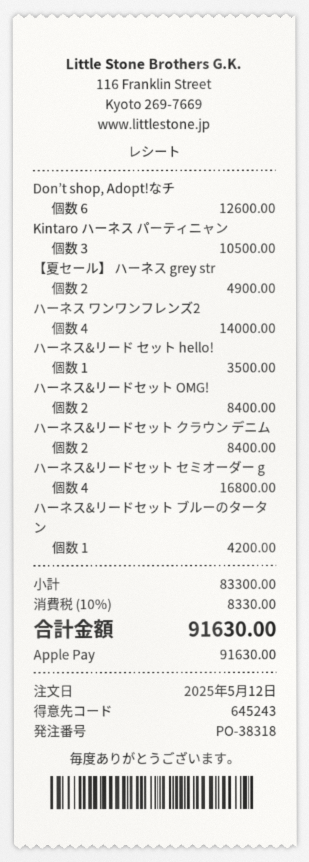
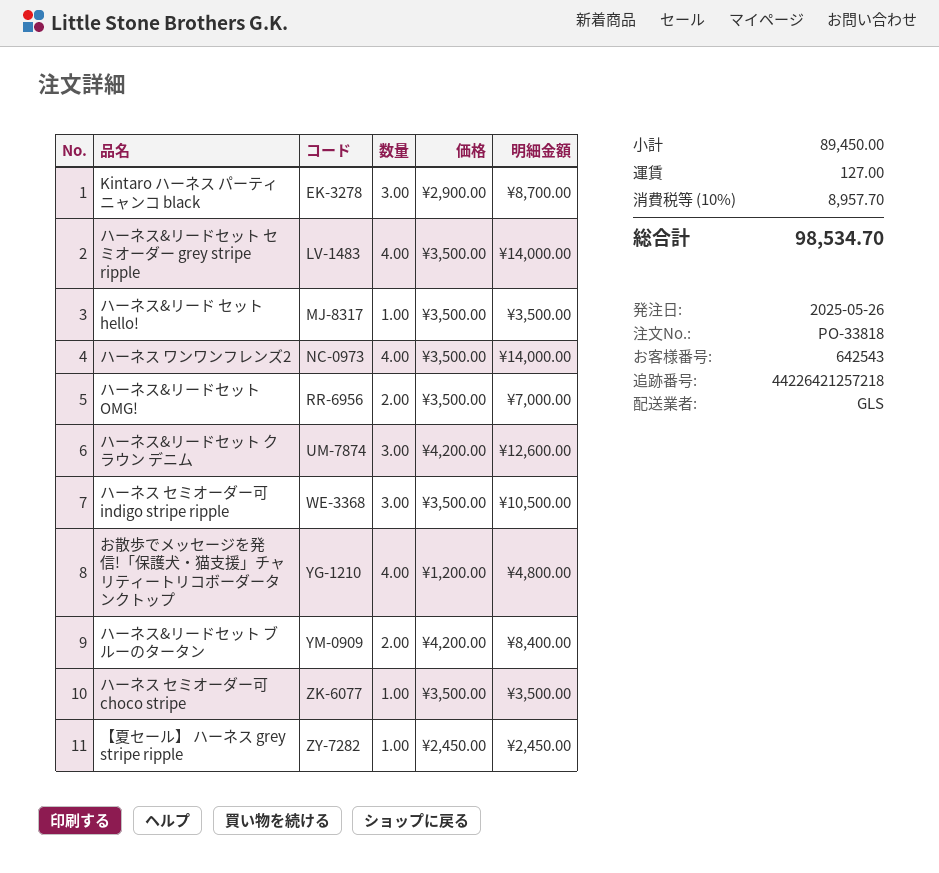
order number: PO-38318 -> PO-33818
order date: 2025-05-12 -> 2025-05-26
customer number: 645243 -> 642543
Don’t shop, Adopt!なチ: 6 for 12600.00 -> none
Kintaro ハーネス パーティニャン: 3 for 10500.00 -> 3 for 8700.00
【夏セール】 ハーネス grey str: 2 for 4900.00 -> 1 for 2450.00
ハーネス&リードセット OMG!: 2 for 8400.00 -> 2 for 7000.00
ハーネス&リードセット クラウン デニム: 2 for 8400.00 -> 3 for 12600.00
ハーネス&リードセット セミオーダー g: 4 for 16800.00 -> 4 for 14000.00
ハーネス&リードセット ブルーのタータン: 1 for 4200.00 -> 2 for 8400.00
ハーネス セミオーダー可 indigo stripe ripple: none -> 3 for 10500.00
お散歩でメッセージを発信!「保護犬・猫支援」チャリティートリコボーダータンクトップ: none -> 4 for 4800.00
ハーネス セミオーダー可 choco stripe: none -> 1 for 3500.00
subtotal: 83300.00 -> 89450.00
shipping: none -> 127.00
tax: 10% = 8330.00 -> 10% = 8957.70
total: 91630.00 -> 98534.70

